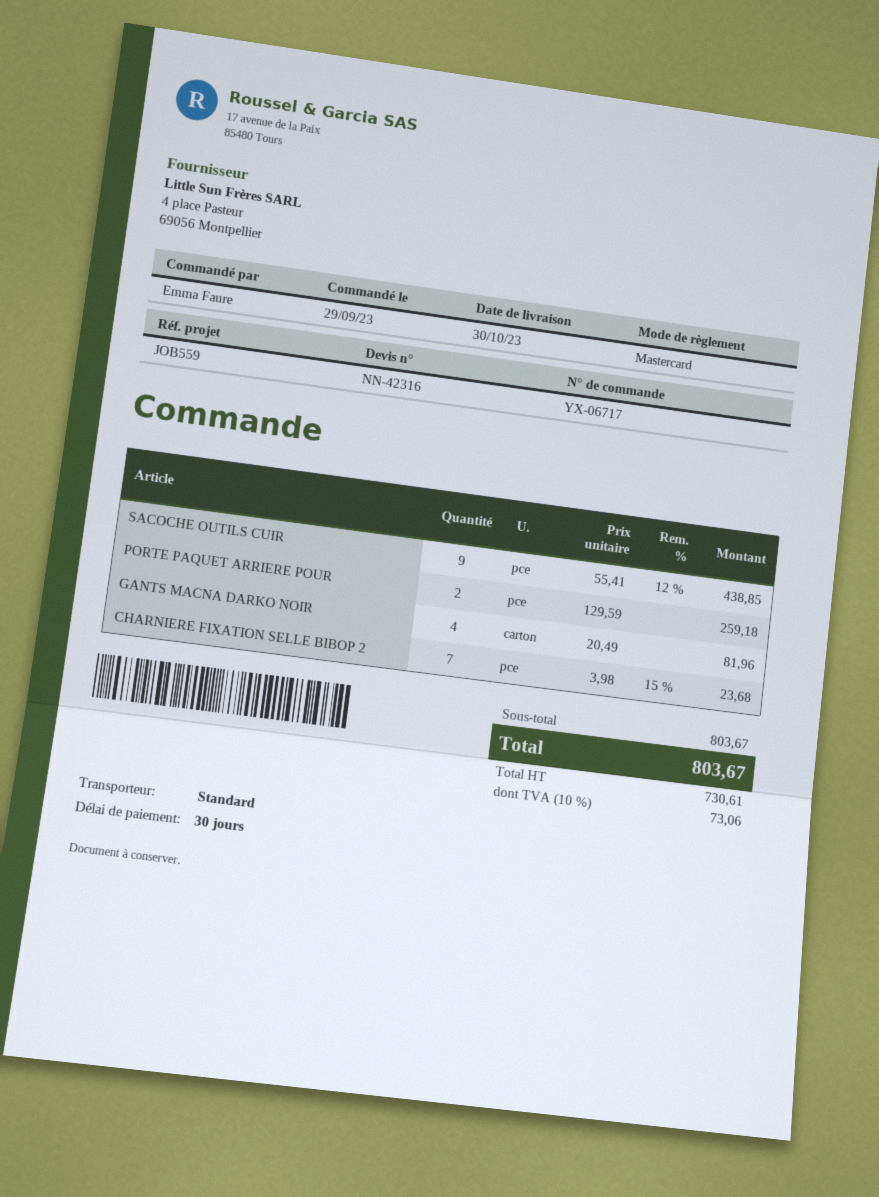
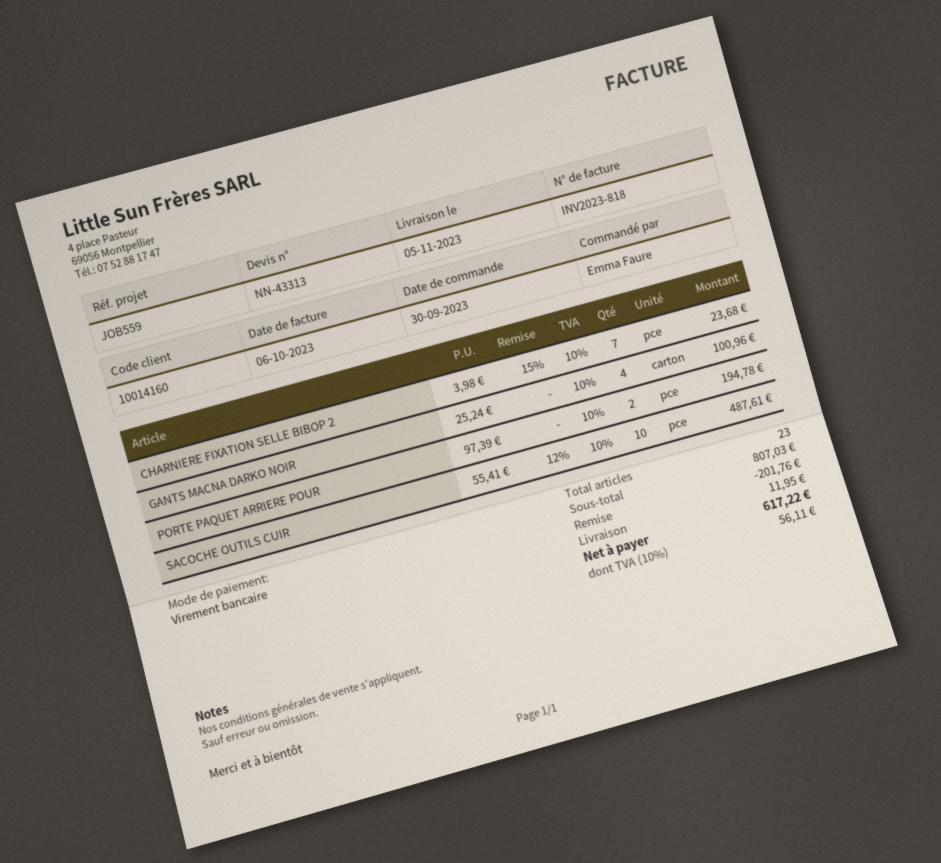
quote number: NN-42316 -> NN-43313
order date: 2023-09-29 -> 2023-09-30
delivery date: 2023-10-30 -> 2023-11-05
payment method: Mastercard -> bank transfer
SACOCHE OUTILS CUIR: 9 x 55.41 - 12% = 438.85 -> 10 x 55.41 - 12% = 487.61
PORTE PAQUET ARRIERE POUR: 2 x 129.59 = 259.18 -> 2 x 97.39 = 194.78
GANTS MACNA DARKO NOIR: 4 x 20.49 = 81.96 -> 4 x 25.24 = 100.96
subtotal: 803.67 -> 807.03
discount: none -> 201.76
shipping: none -> 11.95
tax: 10% = 73.06 -> 10% = 56.11
total: 803.67 -> 617.22

